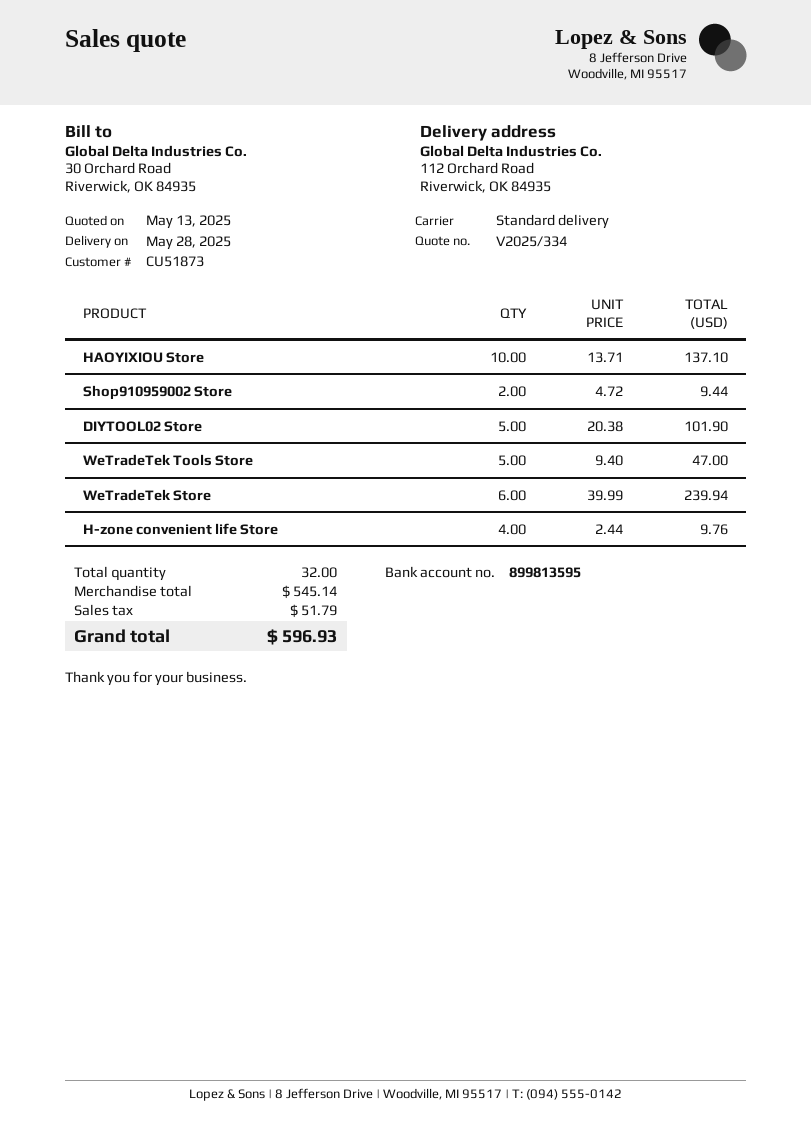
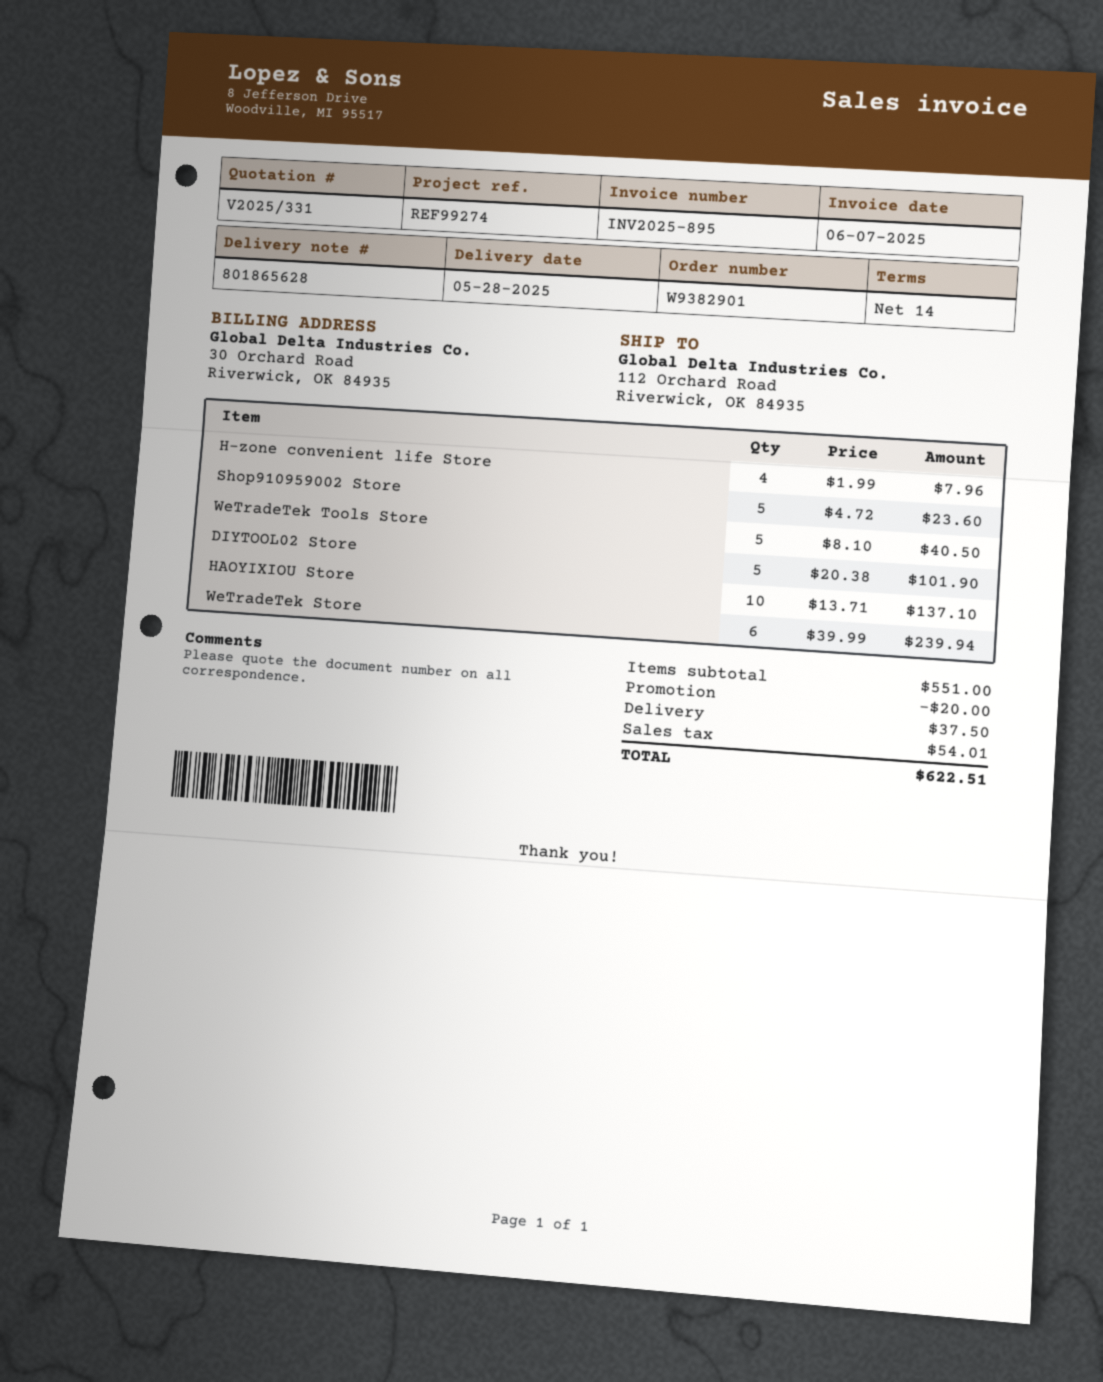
quote number: V2025/334 -> V2025/331
Shop910959002 Store: 2 x 4.72 = 9.44 -> 5 x 4.72 = 23.60
WeTradeTek Tools Store: 5 x 9.40 = 47.00 -> 5 x 8.10 = 40.50
H-zone convenient life Store: 4 x 2.44 = 9.76 -> 4 x 1.99 = 7.96
subtotal: 545.14 -> 551.00
discount: none -> 20.00
shipping: none -> 37.50
tax: 51.79 -> 54.01
total: 596.93 -> 622.51

